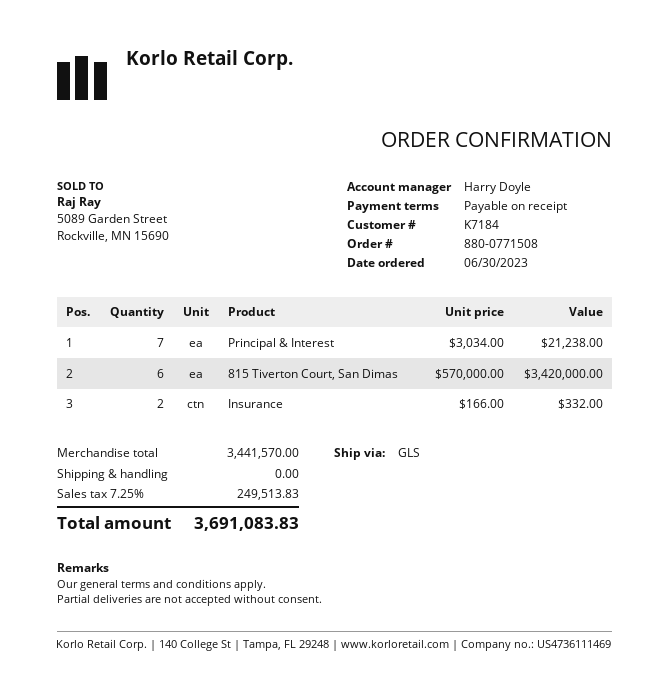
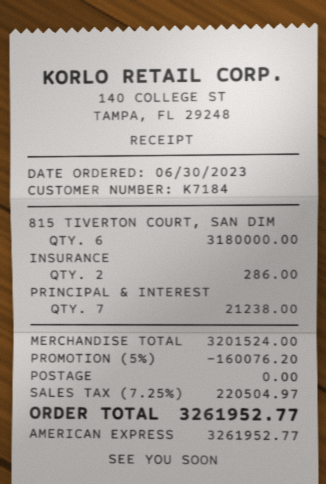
815 Tiverton Court, San Dimas: 6 for 3420000.00 -> 6 for 3180000.00
Insurance: 2 for 332.00 -> 2 for 286.00
subtotal: 3441570.00 -> 3201524.00
discount: none -> 5% = 160076.20
tax: 7.25% = 249513.83 -> 7.25% = 220504.97
total: 3691083.83 -> 3261952.77

